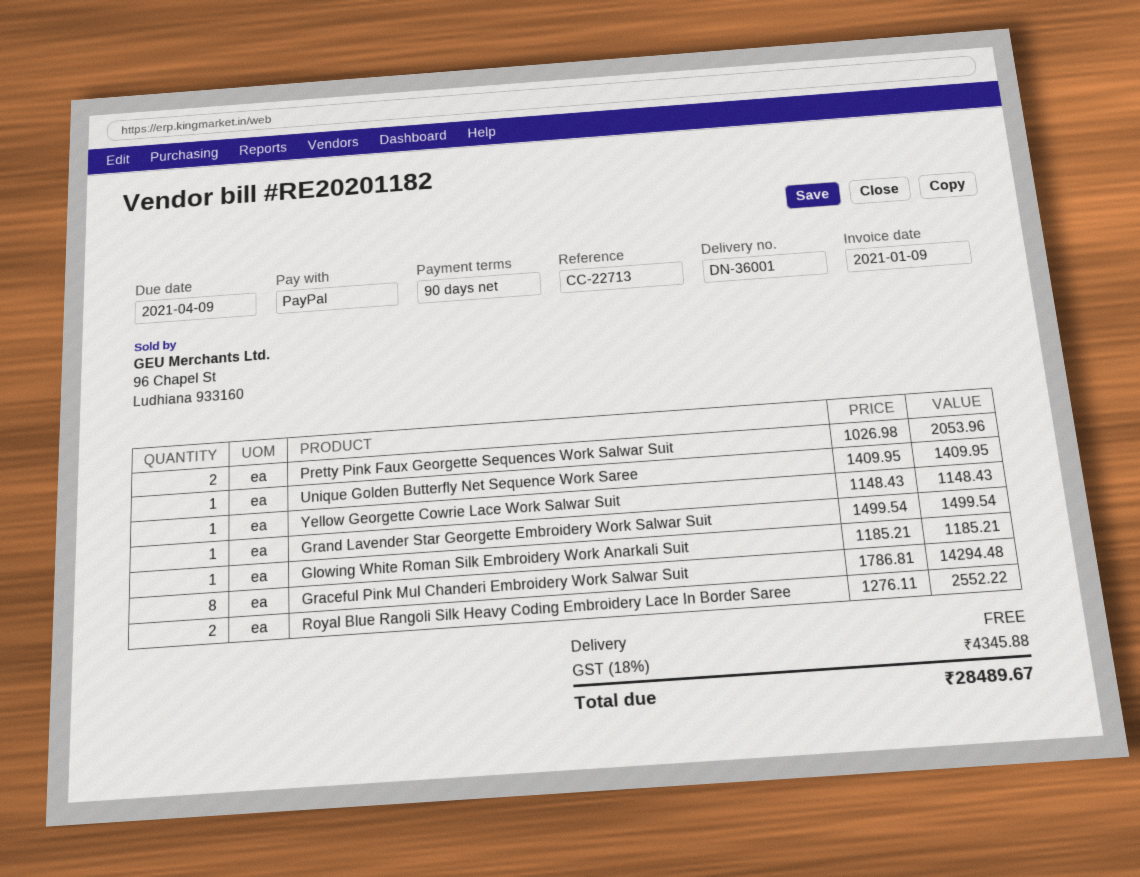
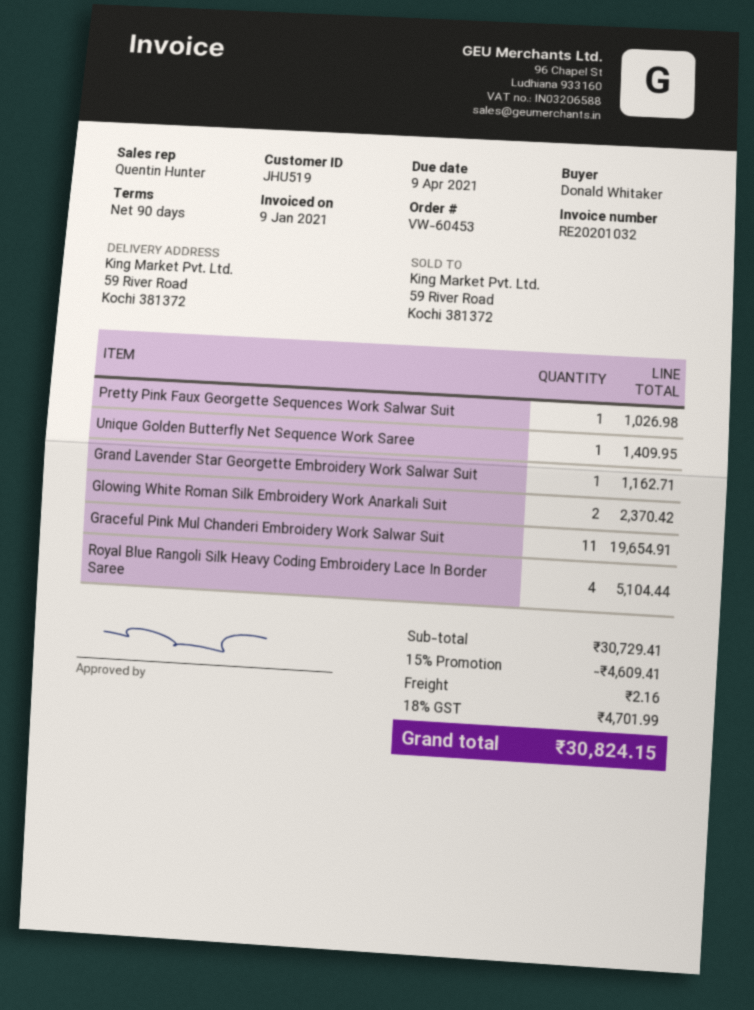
invoice number: RE20201182 -> RE20201032
Pretty Pink Faux Georgette Sequences Work Salwar Suit: 2 for 2053.96 -> 1 for 1026.98
Yellow Georgette Cowrie Lace Work Salwar Suit: 1 for 1148.43 -> none
Grand Lavender Star Georgette Embroidery Work Salwar Suit: 1 for 1499.54 -> 1 for 1162.71
Glowing White Roman Silk Embroidery Work Anarkali Suit: 1 for 1185.21 -> 2 for 2370.42
Graceful Pink Mul Chanderi Embroidery Work Salwar Suit: 8 for 14294.48 -> 11 for 19654.91
Royal Blue Rangoli Silk Heavy Coding Embroidery Lace In Border Saree: 2 for 2552.22 -> 4 for 5104.44
discount: none -> 15% = 4609.41
shipping: 0.00 -> 2.16
tax: 18% = 4345.88 -> 18% = 4701.99
total: 28489.67 -> 30824.15

